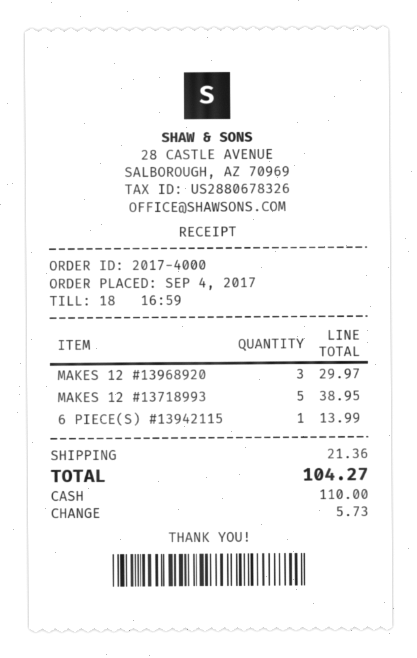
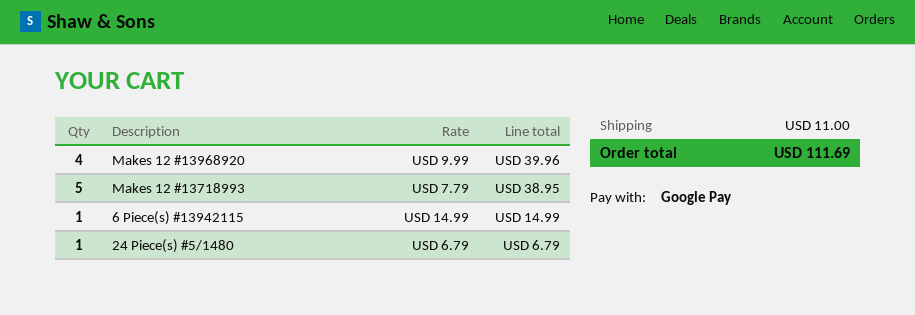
payment method: cash -> Google Pay
MAKES 12 #13968920: 3 for 29.97 -> 4 for 39.96
6 PIECE(S) #13942115: 1 for 13.99 -> 1 for 14.99
24 Piece(s) #5/1480: none -> 1 for 6.79
shipping: 21.36 -> 11.00
total: 104.27 -> 111.69

